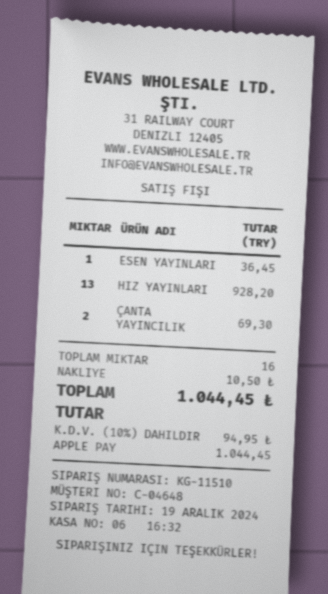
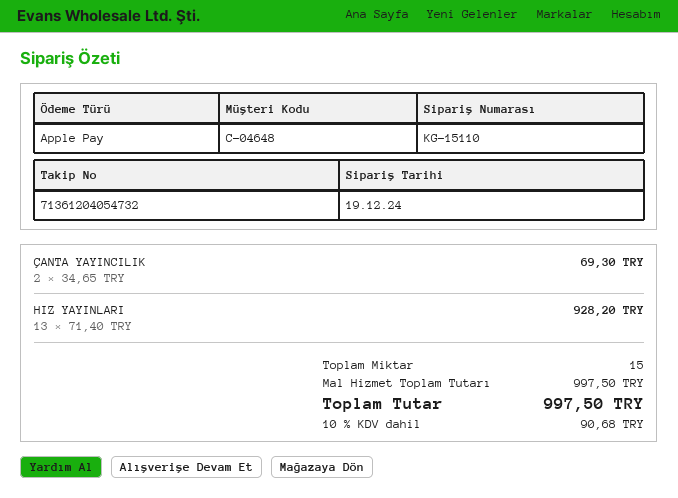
order number: KG-11510 -> KG-15110
ESEN YAYINLARI: 1 for 36.45 -> none
total quantity: 16 -> 15
shipping: 10.50 -> none
tax: 10% = 94.95 -> 10% = 90.68
total: 1044.45 -> 997.50

